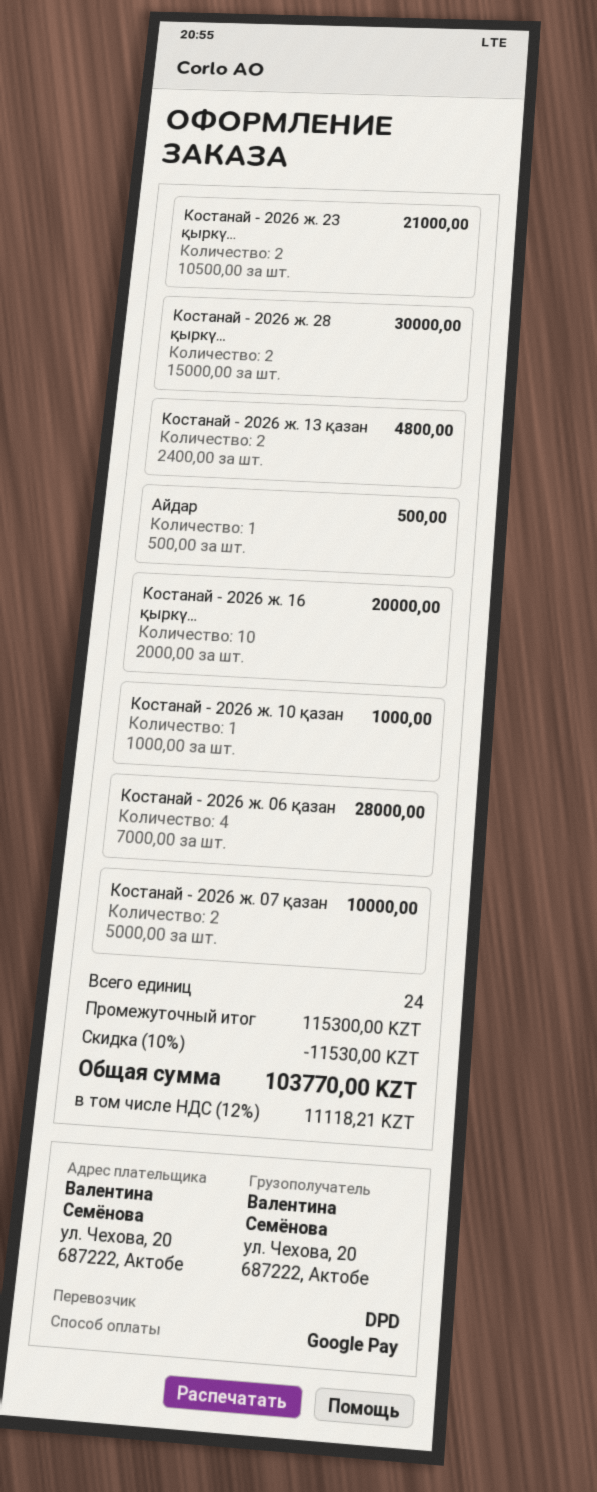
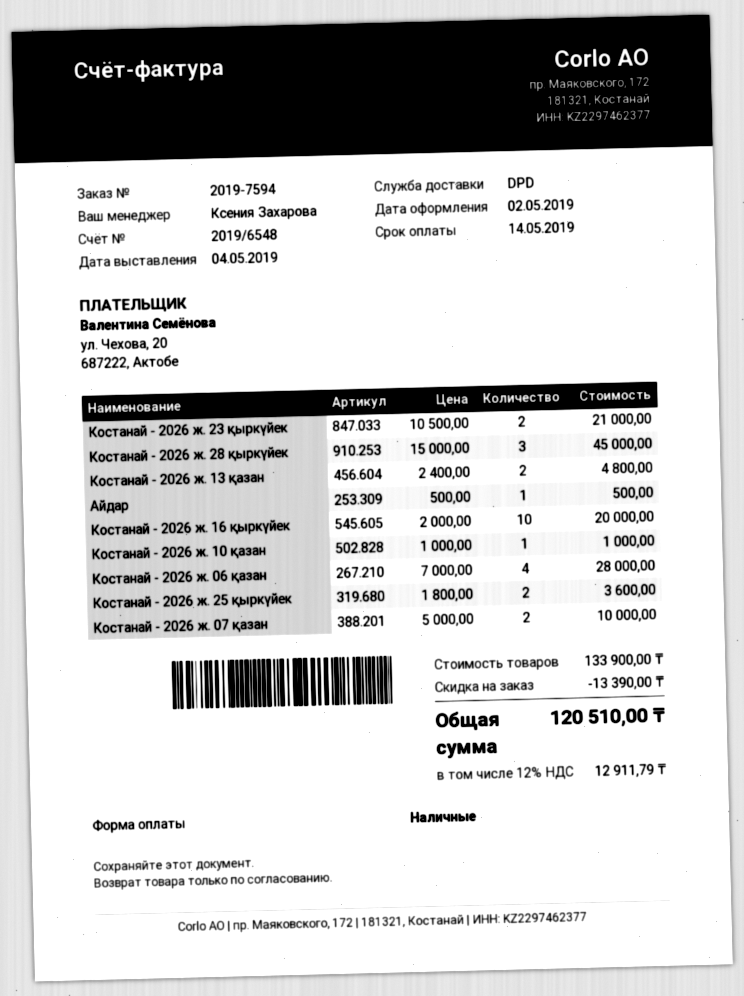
payment method: Google Pay -> cash
Костанай - 2026 ж. 28 қыркү...: 2 x 15000.00 = 30000.00 -> 3 x 15000.00 = 45000.00
Костанай - 2026 ж. 25 қыркүйек: none -> 2 x 1800.00 = 3600.00
subtotal: 115300.00 -> 133900.00
discount: 11530.00 -> 13390.00
tax: 12% = 11118.21 -> 12% = 12911.79
total: 103770.00 -> 120510.00

